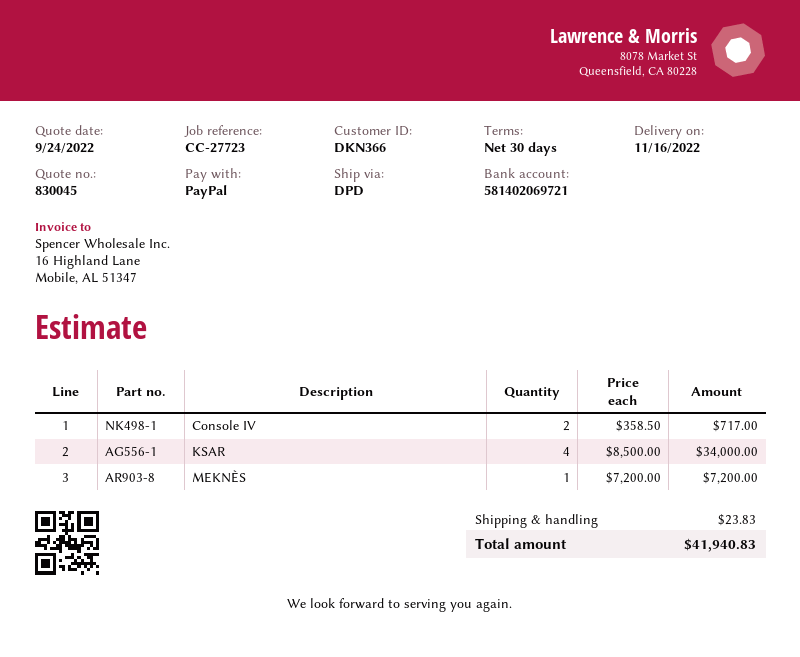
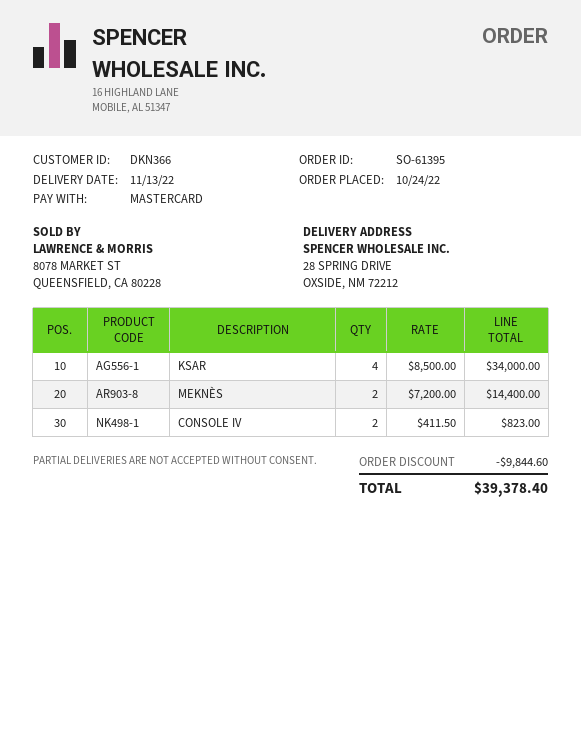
delivery date: 2022-11-16 -> 2022-11-13
payment method: PayPal -> Mastercard
Console IV: 2 x 358.50 = 717.00 -> 2 x 411.50 = 823.00
MEKNÈS: 1 x 7200.00 = 7200.00 -> 2 x 7200.00 = 14400.00
discount: none -> 9844.60
shipping: 23.83 -> none
total: 41940.83 -> 39378.40

